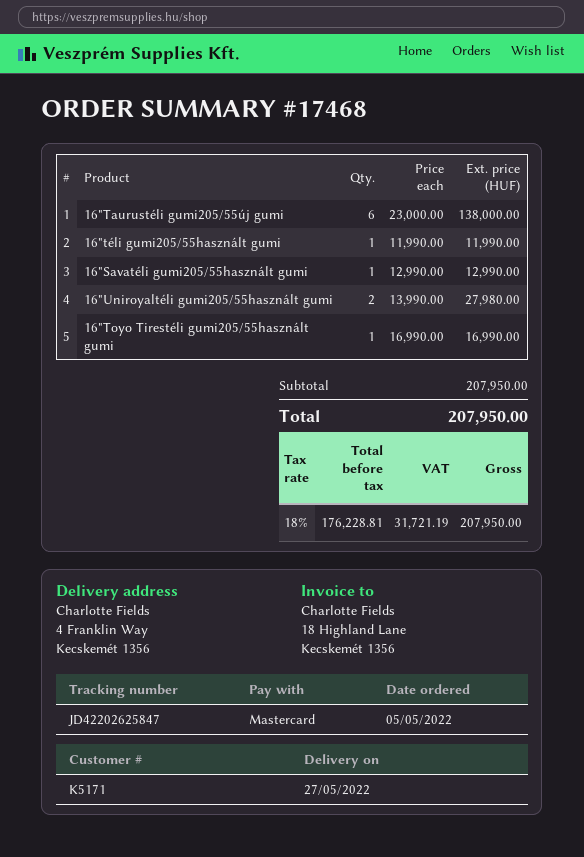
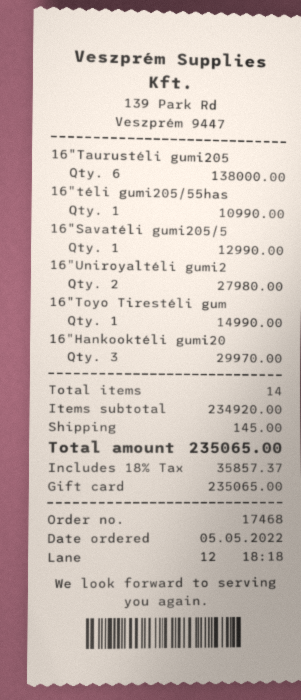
payment method: Mastercard -> gift card
16"téli gumi205/55használt gumi: 1 for 11990.00 -> 1 for 10990.00
16"Toyo Tirestéli gumi205/55használt gumi: 1 for 16990.00 -> 1 for 14990.00
16"Hankooktéli gumi20: none -> 3 for 29970.00
subtotal: 207950.00 -> 234920.00
shipping: none -> 145.00
tax: 18% = 31721.19 -> 18% = 35857.37
total: 207950.00 -> 235065.00

